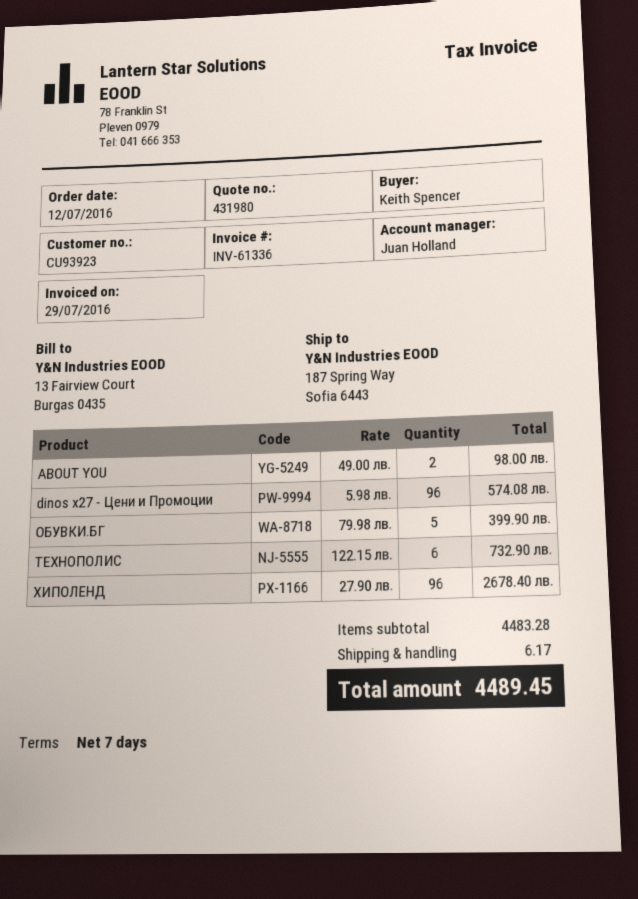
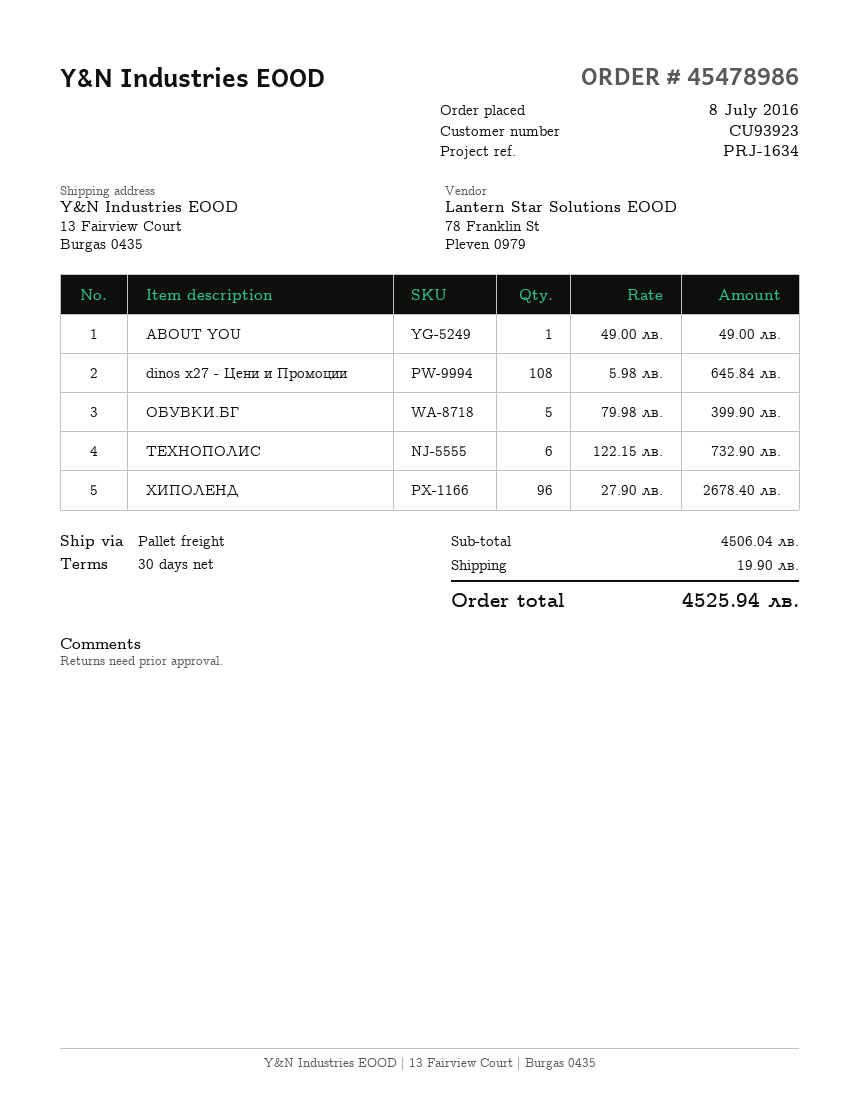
order date: 2016-07-12 -> 2016-07-08
payment terms: 7 days -> 30 days
ship to: 187 Spring Way, Sofia 6443 -> 13 Fairview Court, Burgas 0435
ABOUT YOU: 2 x 49.00 = 98.00 -> 1 x 49.00 = 49.00
dinos x27 - Цени и Промоции: 96 x 5.98 = 574.08 -> 108 x 5.98 = 645.84
subtotal: 4483.28 -> 4506.04
shipping: 6.17 -> 19.90
total: 4489.45 -> 4525.94

